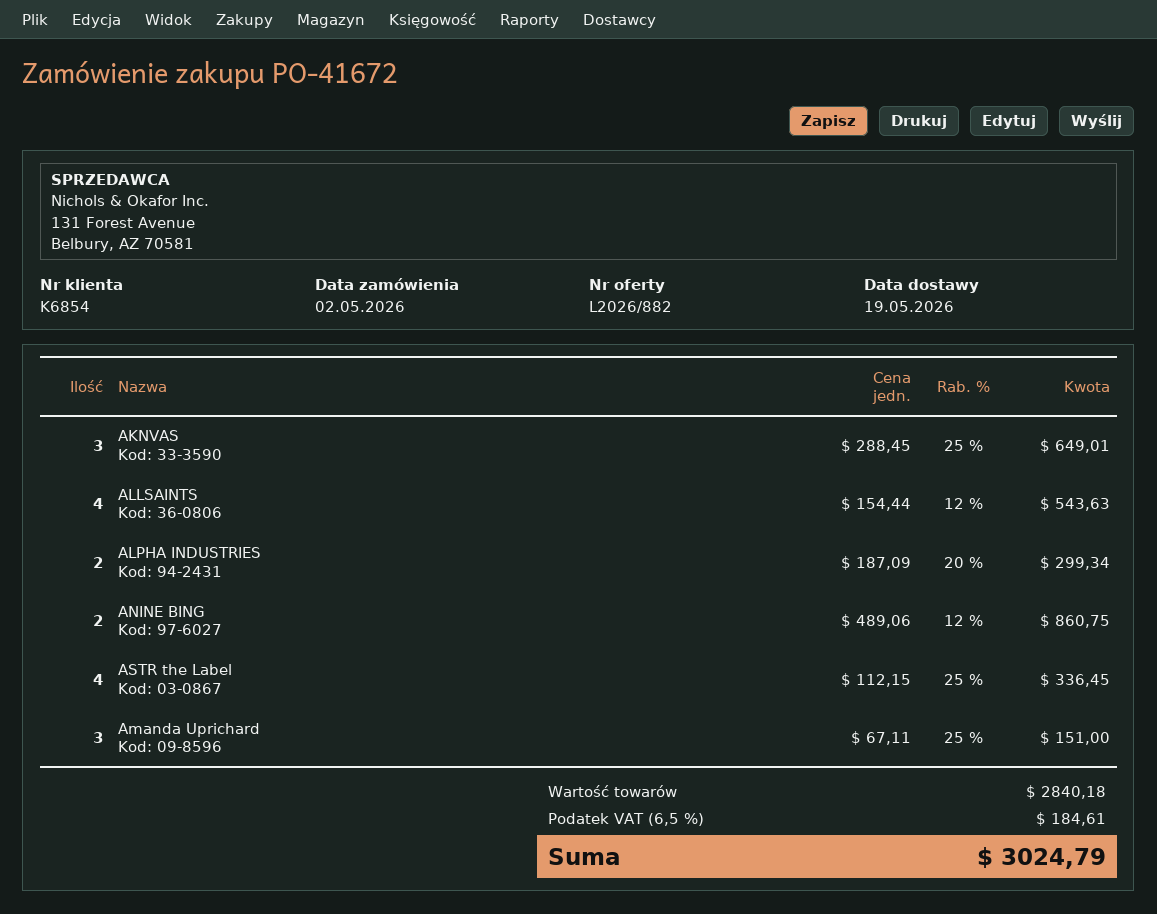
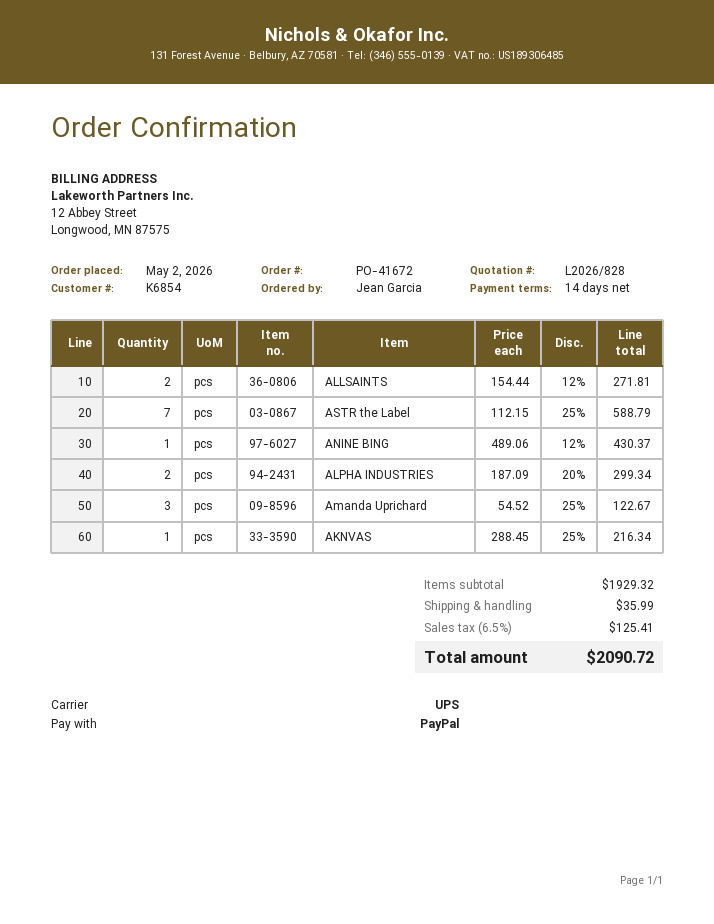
quote number: L2026/882 -> L2026/828
AKNVAS: 3 x 288.45 - 25% = 649.01 -> 1 x 288.45 - 25% = 216.34
ALLSAINTS: 4 x 154.44 - 12% = 543.63 -> 2 x 154.44 - 12% = 271.81
ANINE BING: 2 x 489.06 - 12% = 860.75 -> 1 x 489.06 - 12% = 430.37
ASTR the Label: 4 x 112.15 - 25% = 336.45 -> 7 x 112.15 - 25% = 588.79
Amanda Uprichard: 3 x 67.11 - 25% = 151.00 -> 3 x 54.52 - 25% = 122.67
subtotal: 2840.18 -> 1929.32
shipping: none -> 35.99
tax: 6.5% = 184.61 -> 6.5% = 125.41
total: 3024.79 -> 2090.72

